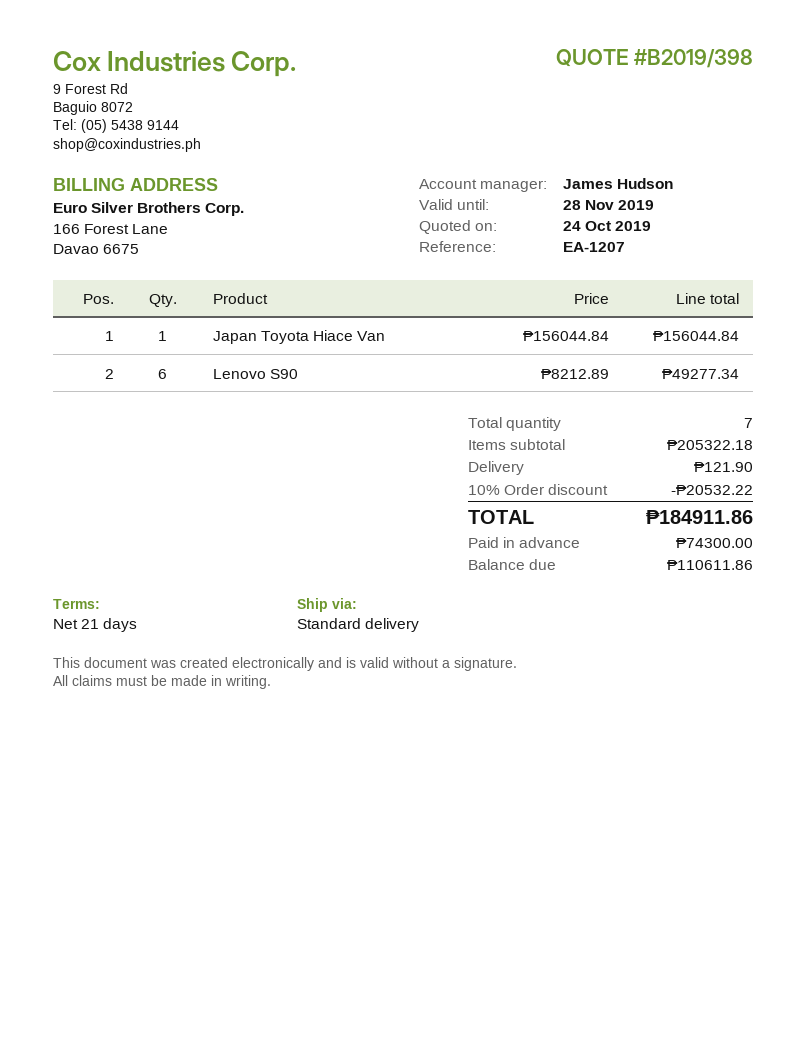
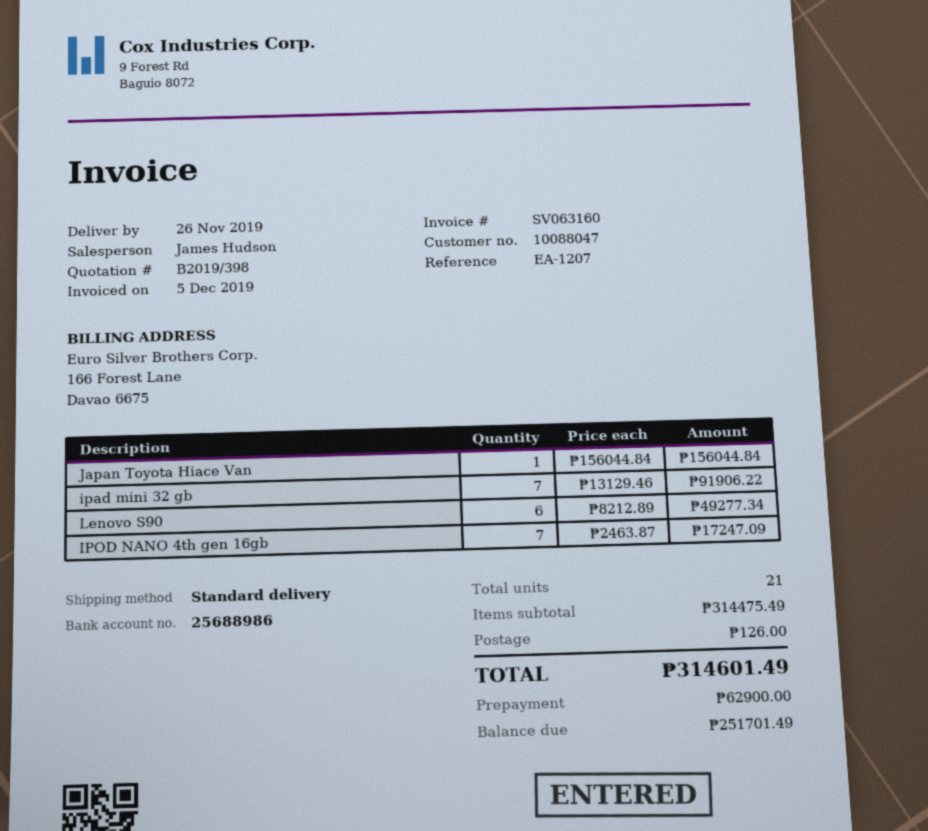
ipad mini 32 gb: none -> 7 x 13129.46 = 91906.22
IPOD NANO 4th gen 16gb: none -> 7 x 2463.87 = 17247.09
total quantity: 7 -> 21
subtotal: 205322.18 -> 314475.49
discount: 10% = 20532.22 -> none
shipping: 121.90 -> 126.00
total: 184911.86 -> 314601.49
deposit: 74300.00 -> 62900.00
balance: 110611.86 -> 251701.49

